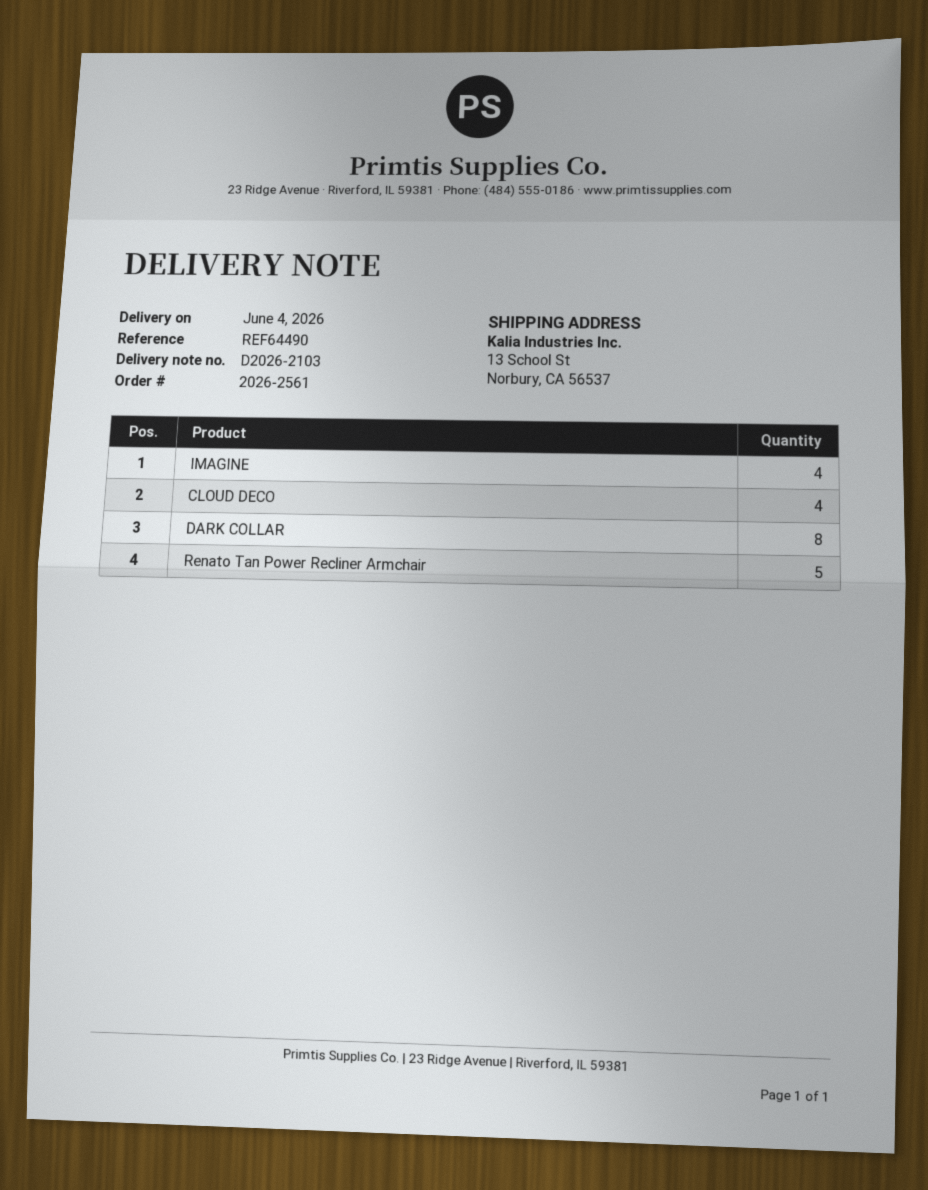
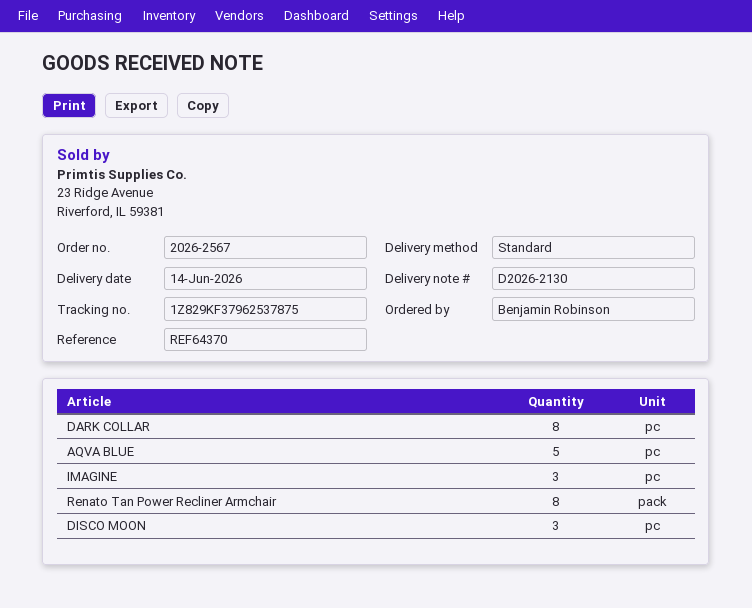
order number: 2026-2561 -> 2026-2567
delivery note number: D2026-2103 -> D2026-2130
delivery date: 2026-06-04 -> 2026-06-14
reference: REF64490 -> REF64370
IMAGINE: 4 -> 3
CLOUD DECO: 4 -> none
Renato Tan Power Recliner Armchair: 5 -> 8
AQVA BLUE: none -> 5
DISCO MOON: none -> 3

